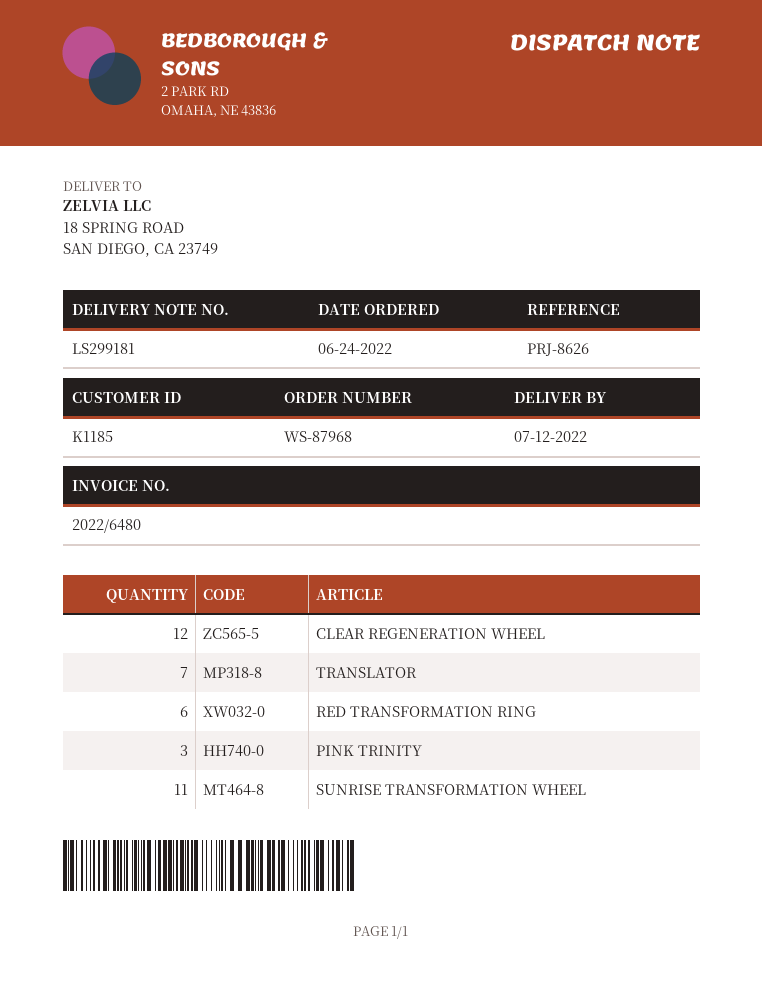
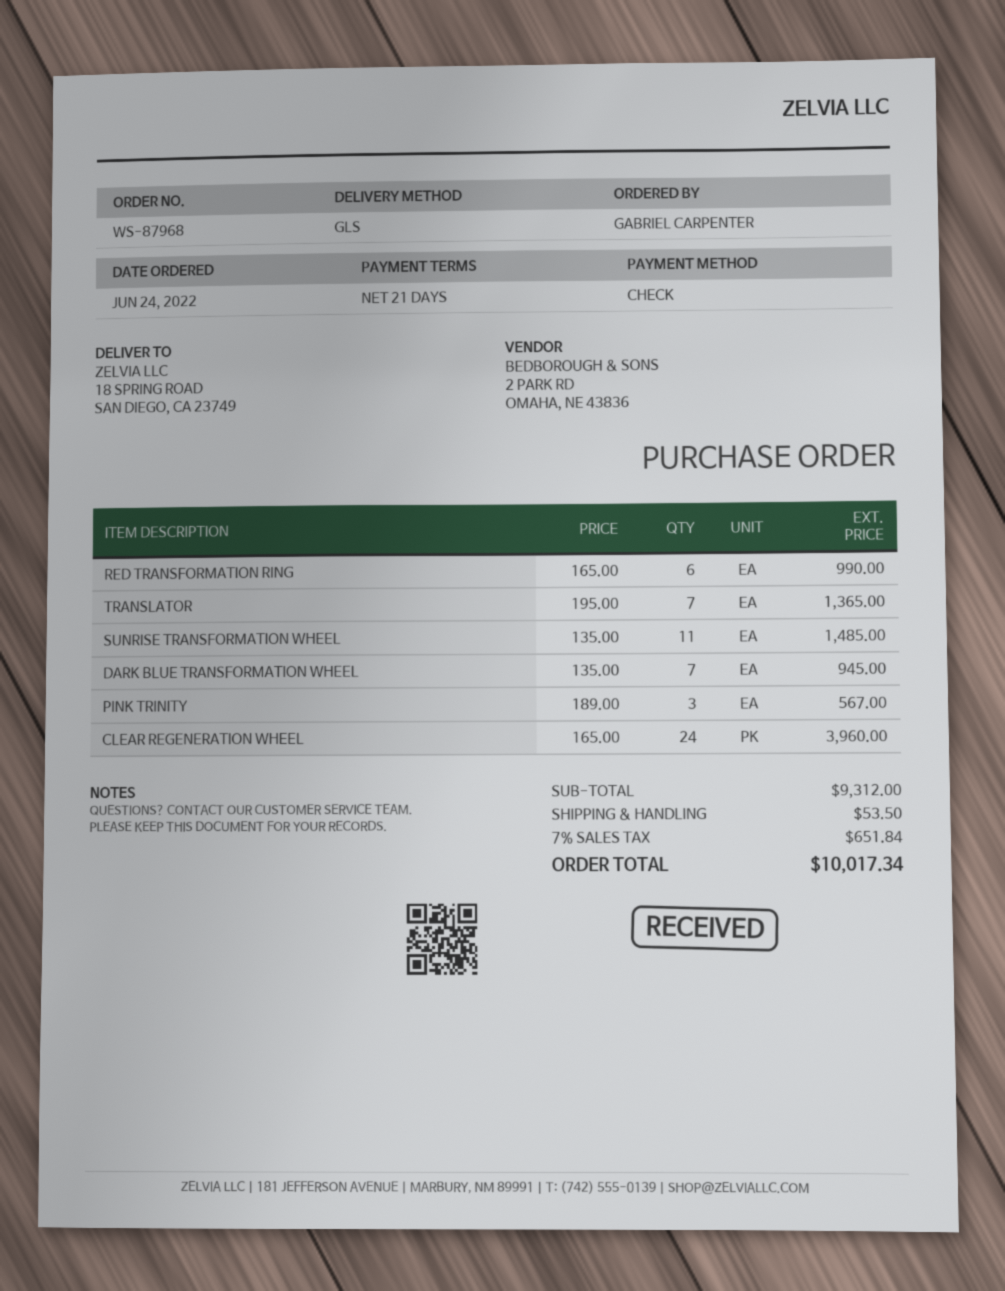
CLEAR REGENERATION WHEEL: 12 -> 24
DARK BLUE TRANSFORMATION WHEEL: none -> 7

